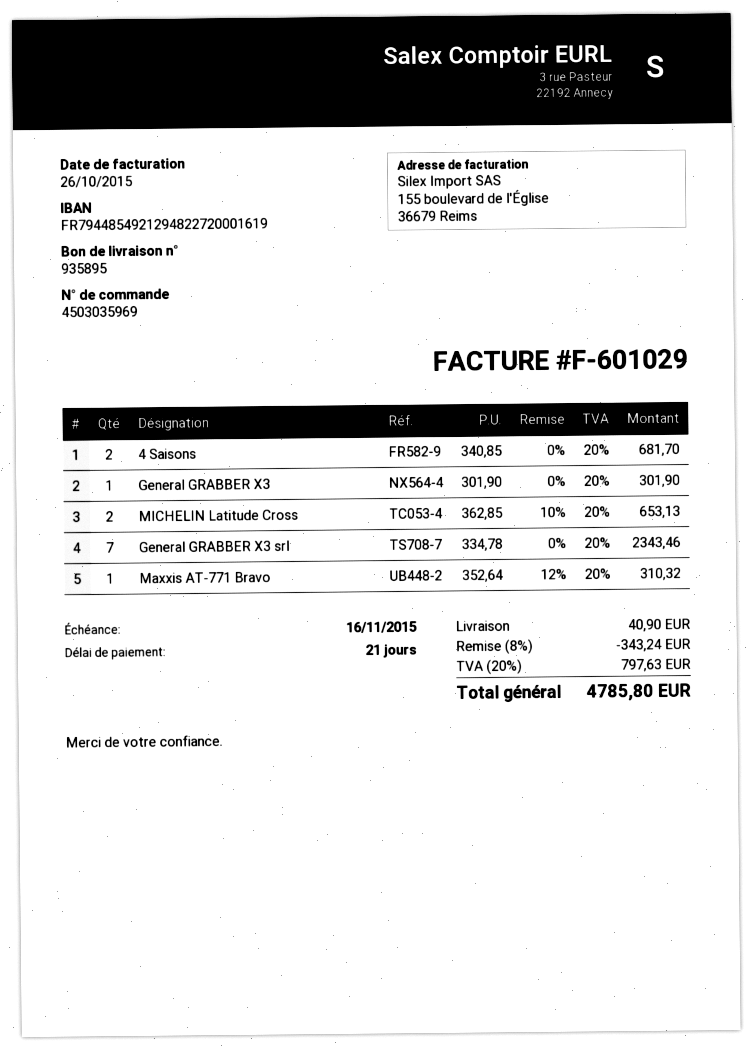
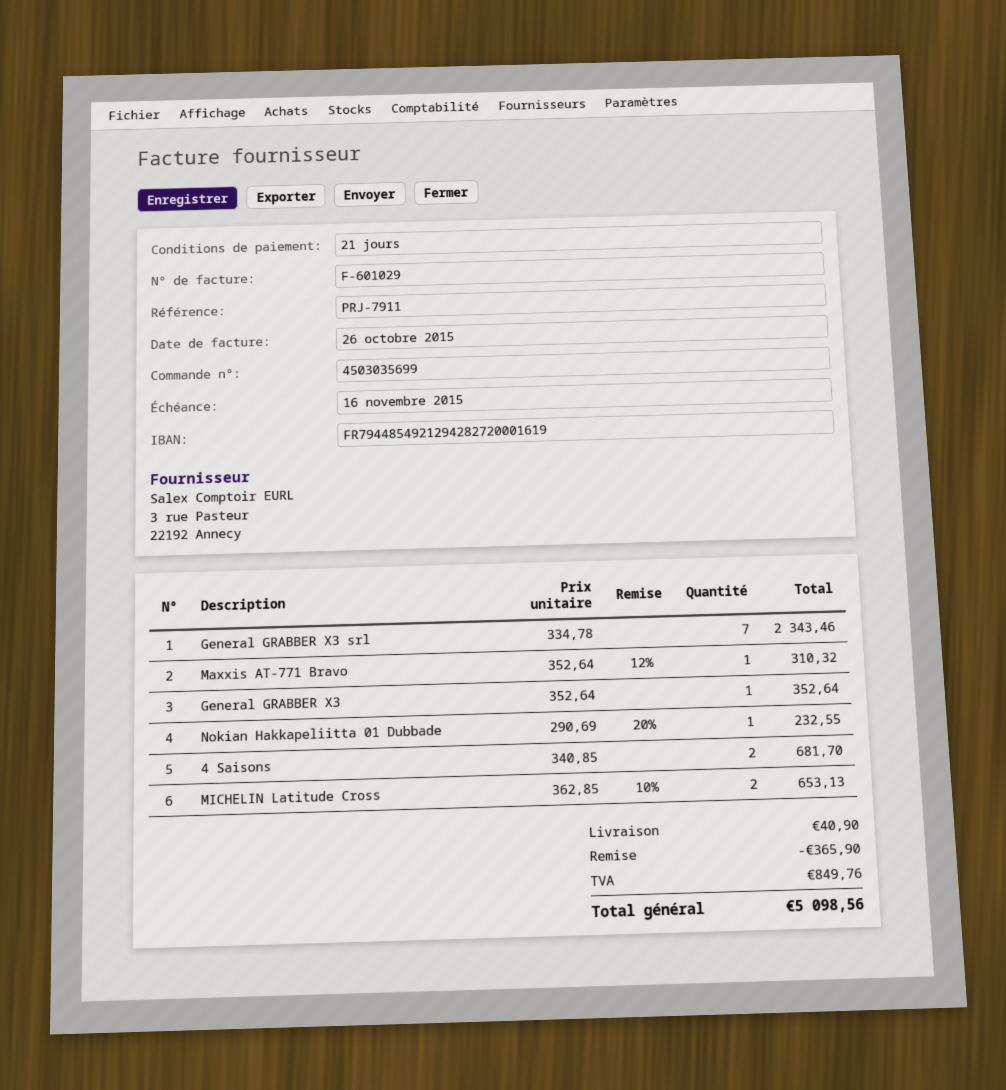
order number: 4503035969 -> 4503035699
bank account: FR7944854921294822720001619 -> FR7944854921294282720001619
General GRABBER X3: 1 x 301.90 = 301.90 -> 1 x 352.64 = 352.64
Nokian Hakkapeliitta 01 Dubbade: none -> 1 x 290.69 - 20% = 232.55
discount: 343.24 -> 365.90
tax: 797.63 -> 849.76
total: 4785.80 -> 5098.56

